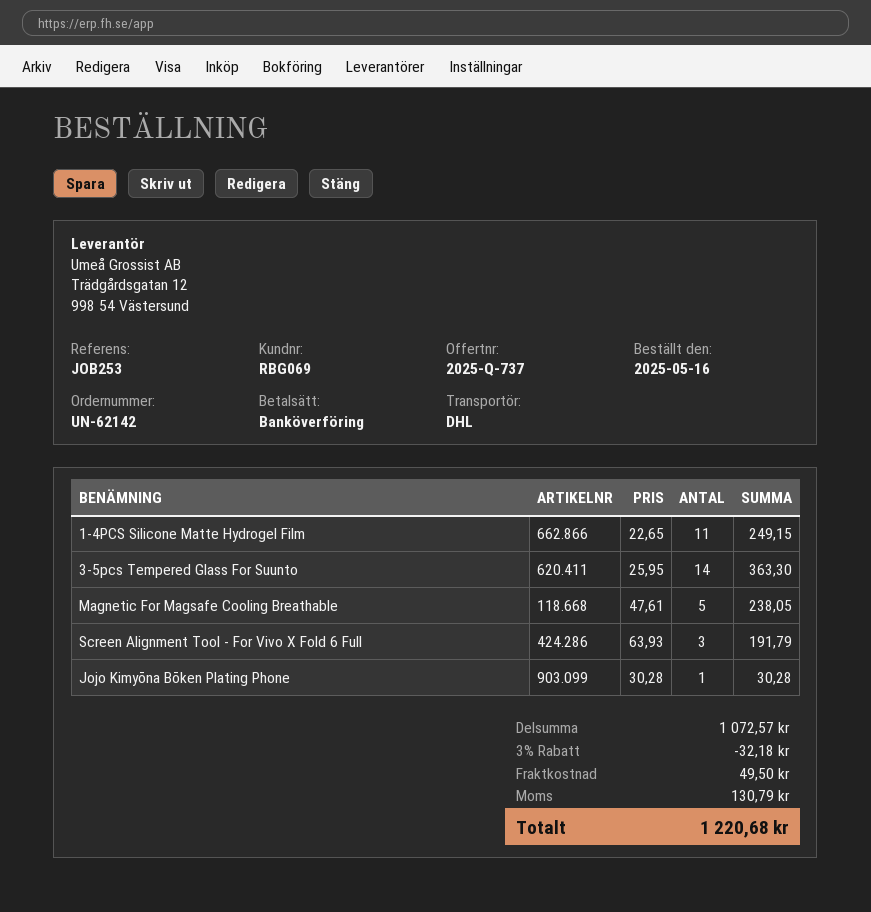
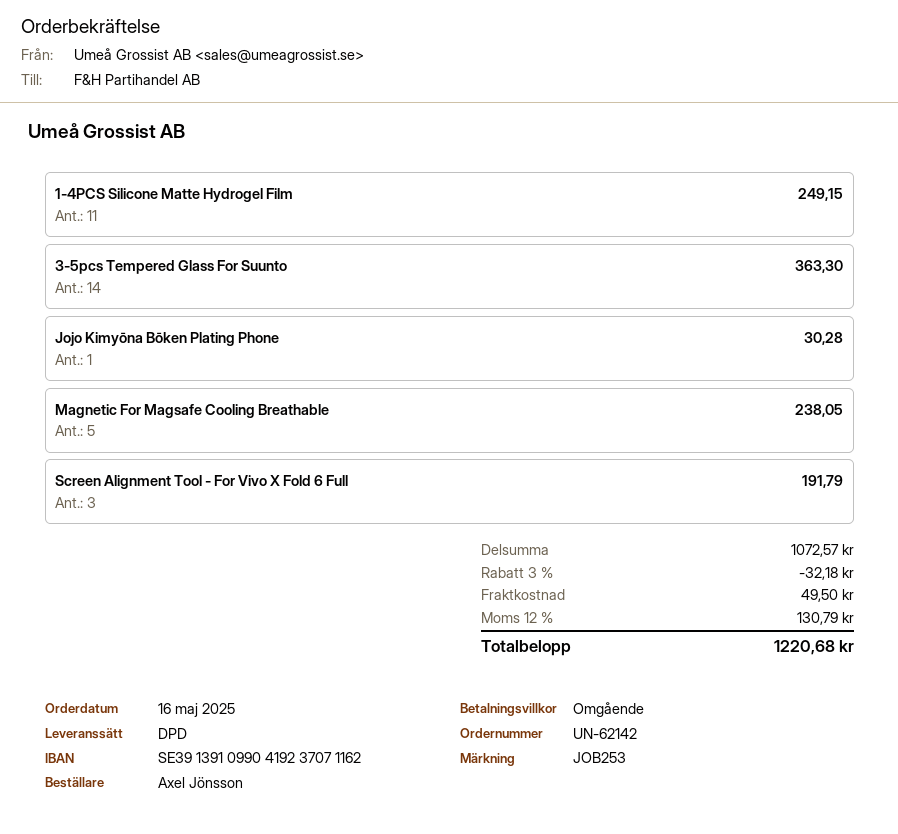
shipping method: DHL -> DPD

